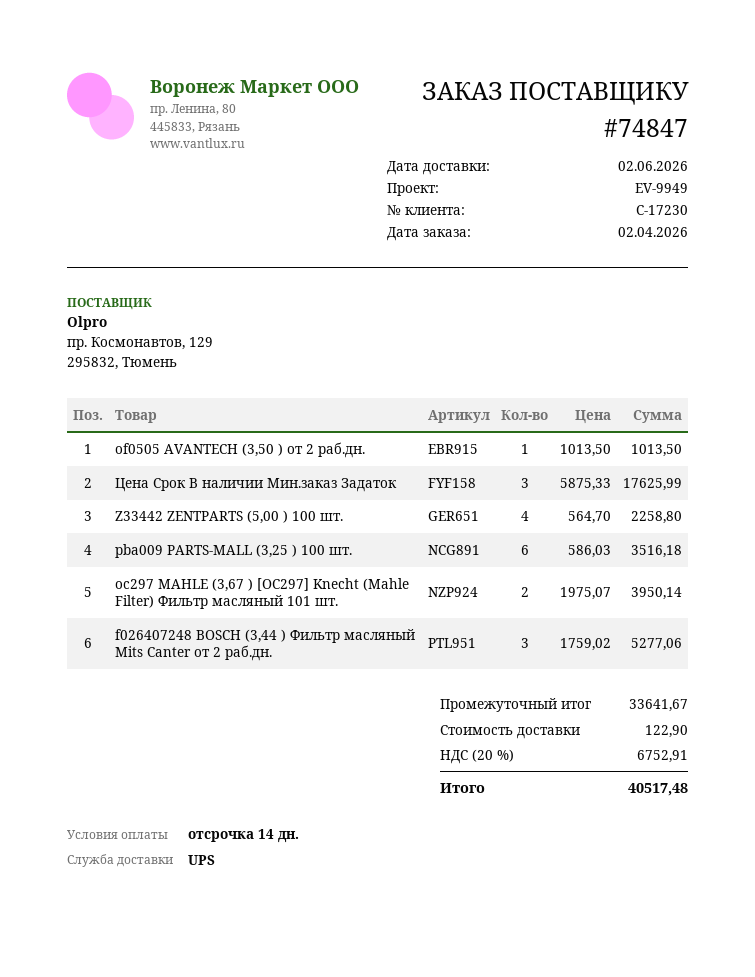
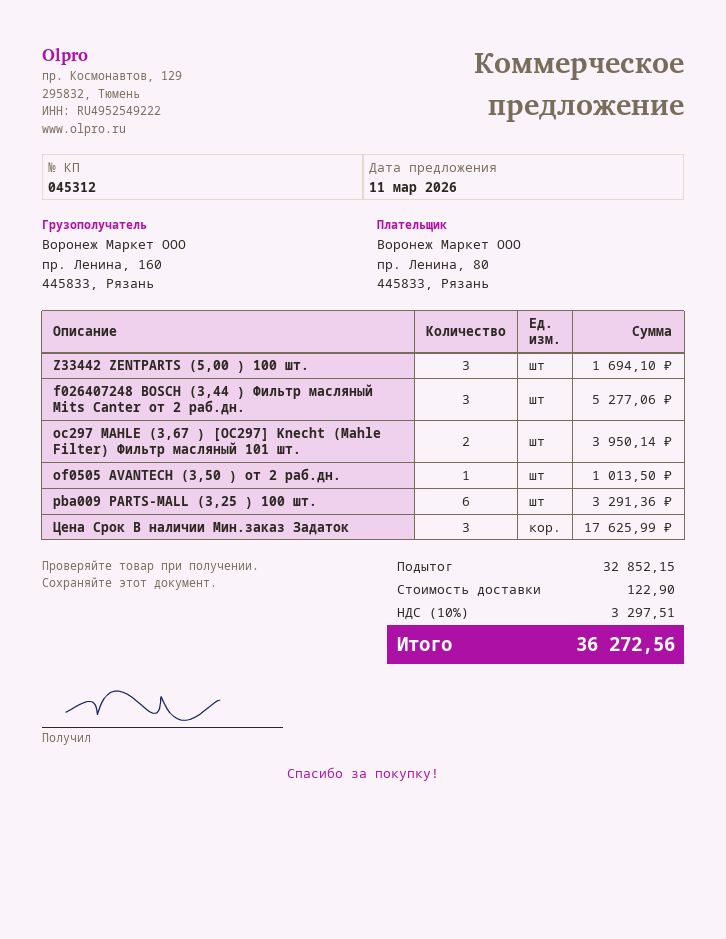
Z33442 ZENTPARTS (5,00 ) 100 шт.: 4 for 2258.80 -> 3 for 1694.10
pba009 PARTS-MALL (3,25 ) 100 шт.: 6 for 3516.18 -> 6 for 3291.36
subtotal: 33641.67 -> 32852.15
tax: 20% = 6752.91 -> 10% = 3297.51
total: 40517.48 -> 36272.56

